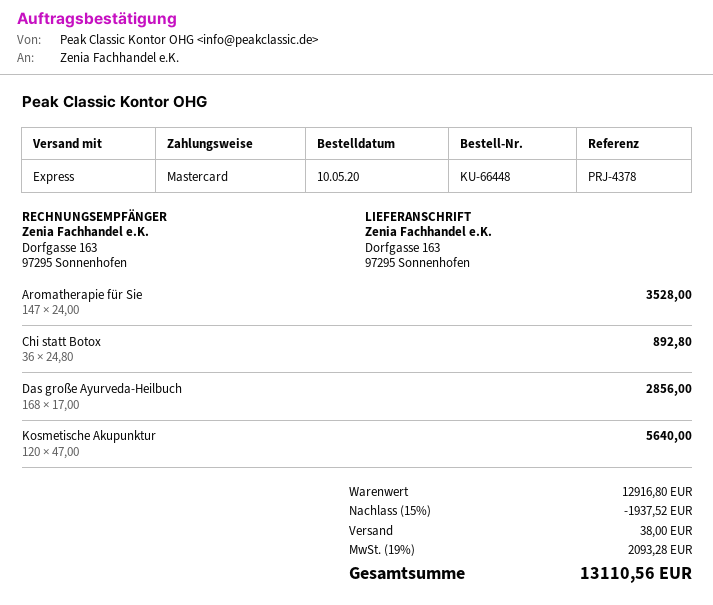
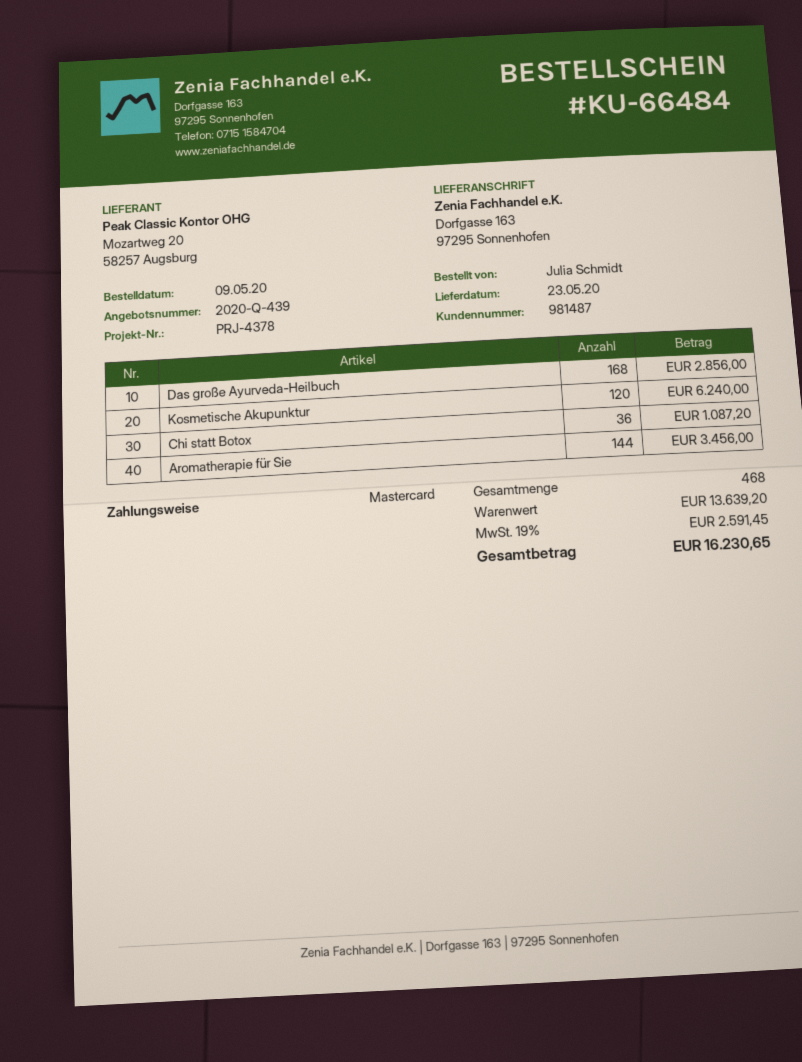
order number: KU-66448 -> KU-66484
order date: 2020-05-10 -> 2020-05-09
Aromatherapie für Sie: 147 for 3528.00 -> 144 for 3456.00
Chi statt Botox: 36 for 892.80 -> 36 for 1087.20
Kosmetische Akupunktur: 120 for 5640.00 -> 120 for 6240.00
subtotal: 12916.80 -> 13639.20
discount: 15% = 1937.52 -> none
shipping: 38.00 -> none
tax: 19% = 2093.28 -> 19% = 2591.45
total: 13110.56 -> 16230.65

